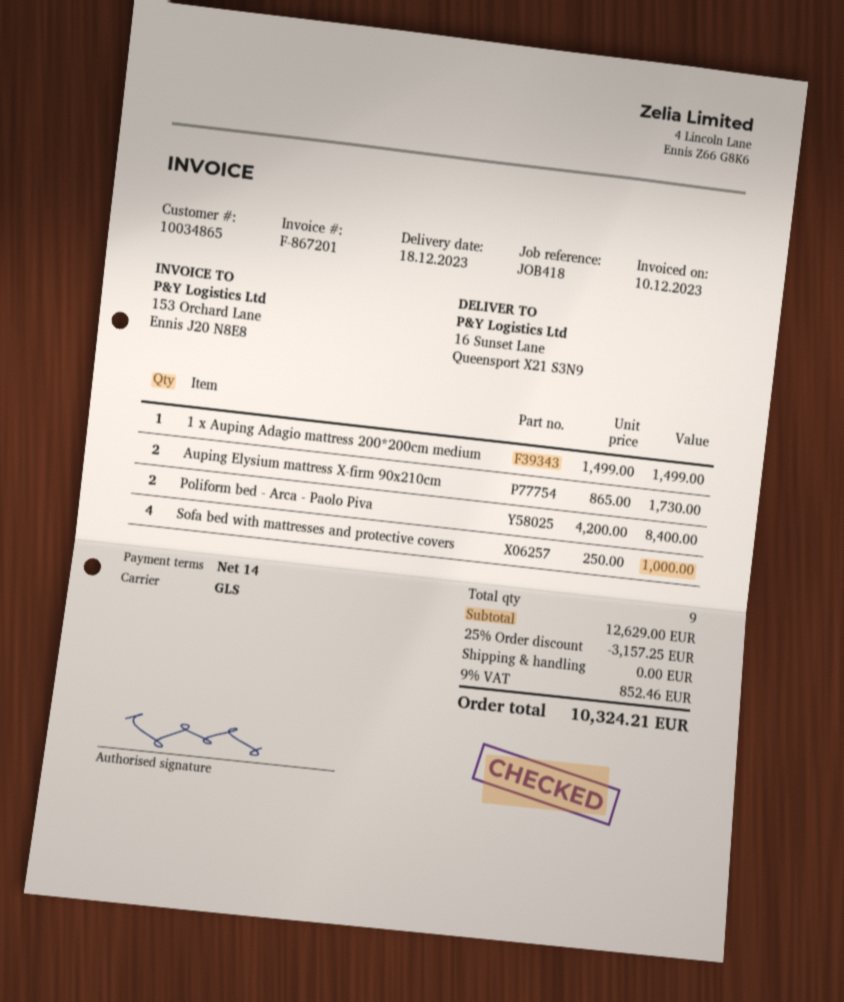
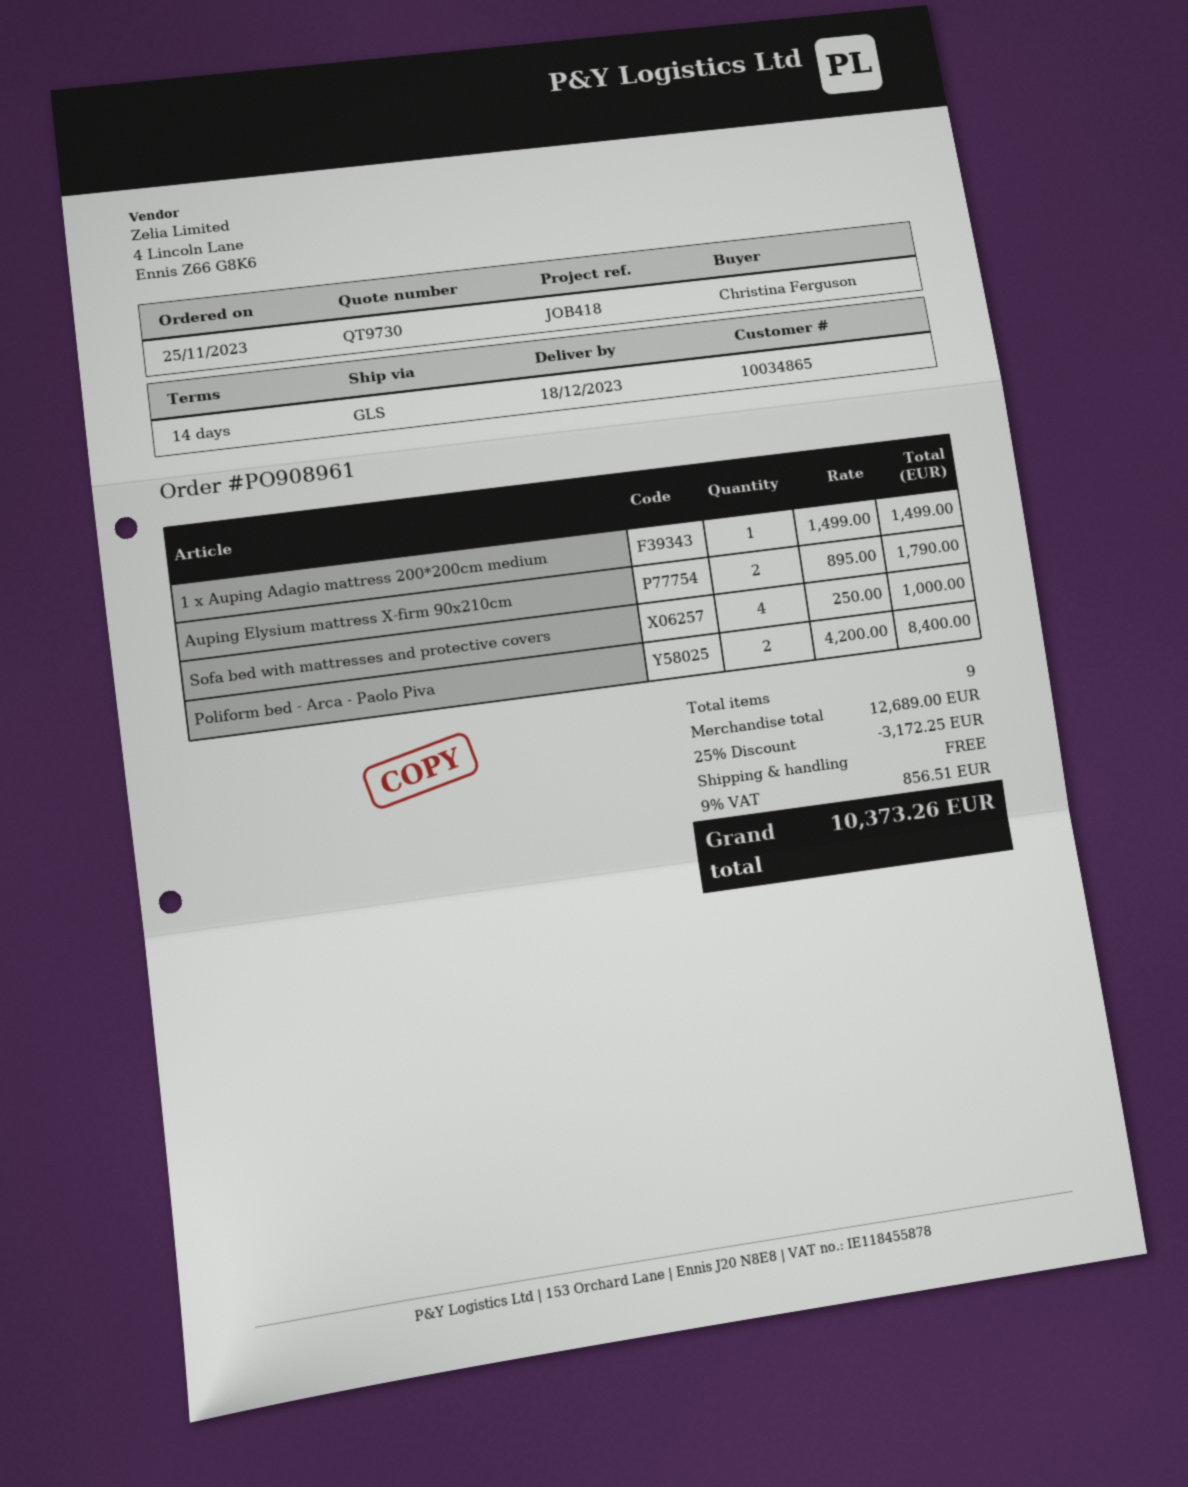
Auping Elysium mattress X-firm 90x210cm: 2 x 865.00 = 1730.00 -> 2 x 895.00 = 1790.00
subtotal: 12629.00 -> 12689.00
discount: 25% = 3157.25 -> 25% = 3172.25
tax: 9% = 852.46 -> 9% = 856.51
total: 10324.21 -> 10373.26

